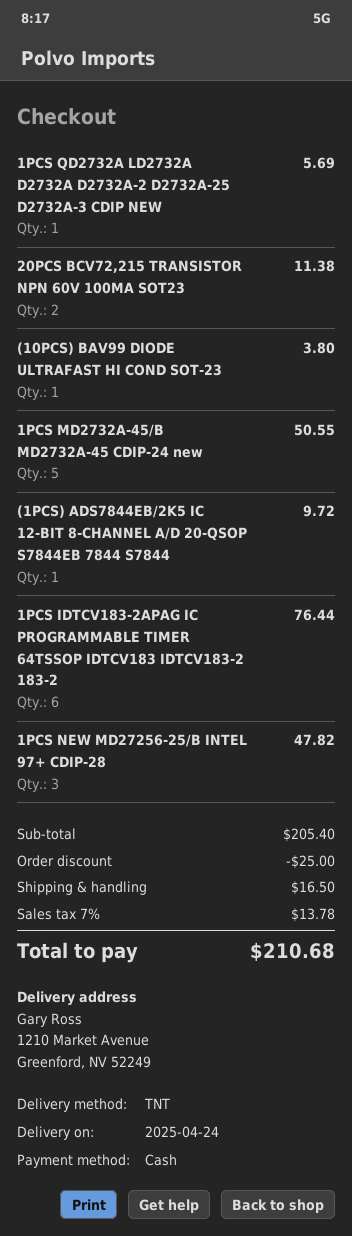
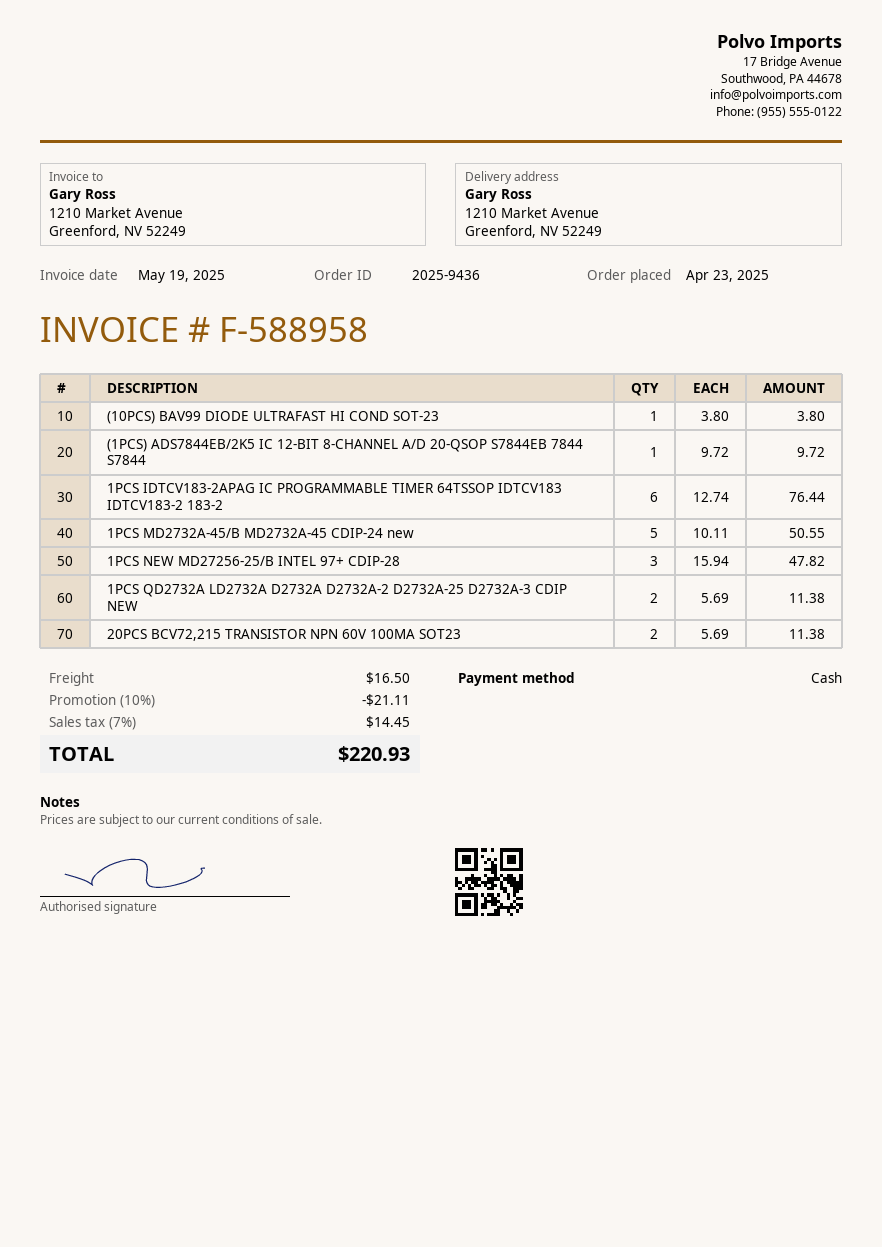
1PCS QD2732A LD2732A D2732A D2732A-2 D2732A-25 D2732A-3 CDIP NEW: 1 for 5.69 -> 2 for 11.38
discount: 25.00 -> 21.11
tax: 7% = 13.78 -> 7% = 14.45
total: 210.68 -> 220.93

